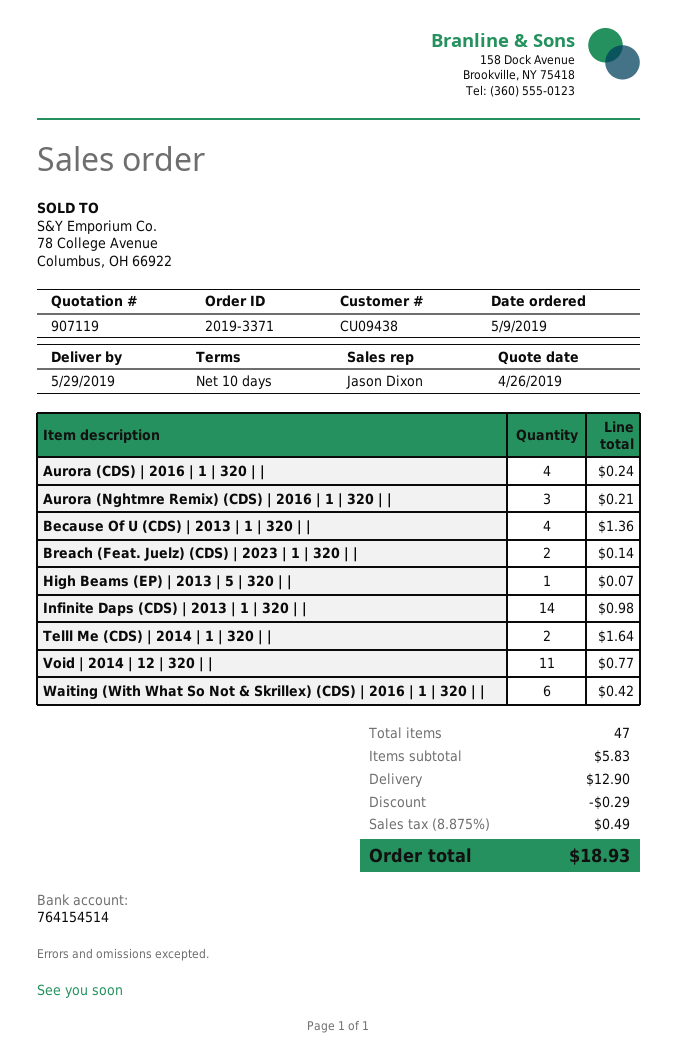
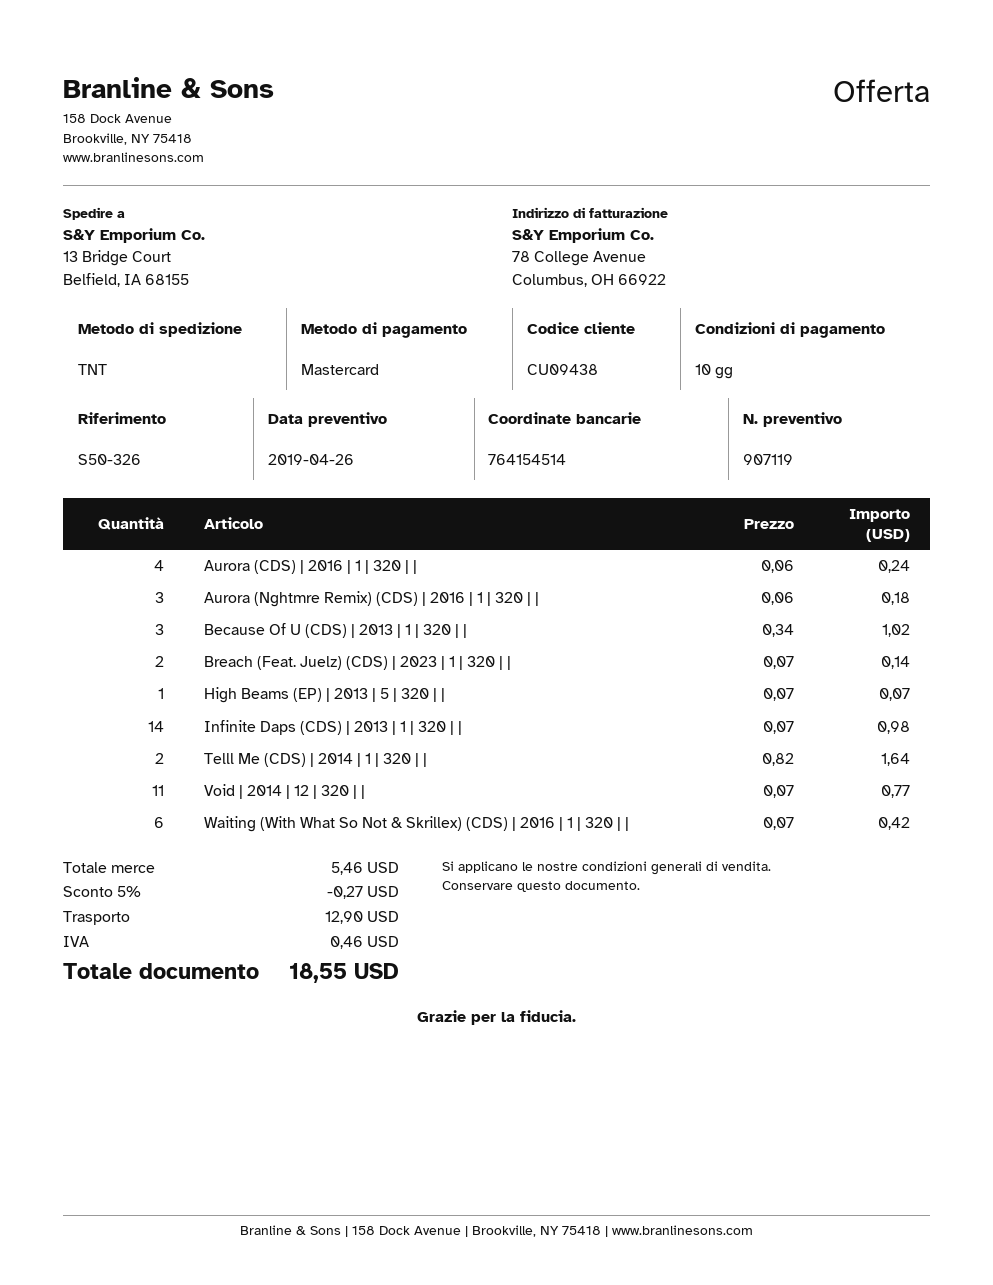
Aurora (Nghtmre Remix) (CDS) | 2016 | 1 | 320 | |: 3 for 0.21 -> 3 for 0.18
Because Of U (CDS) | 2013 | 1 | 320 | |: 4 for 1.36 -> 3 for 1.02
subtotal: 5.83 -> 5.46
discount: 0.29 -> 0.27
tax: 0.49 -> 0.46
total: 18.93 -> 18.55

